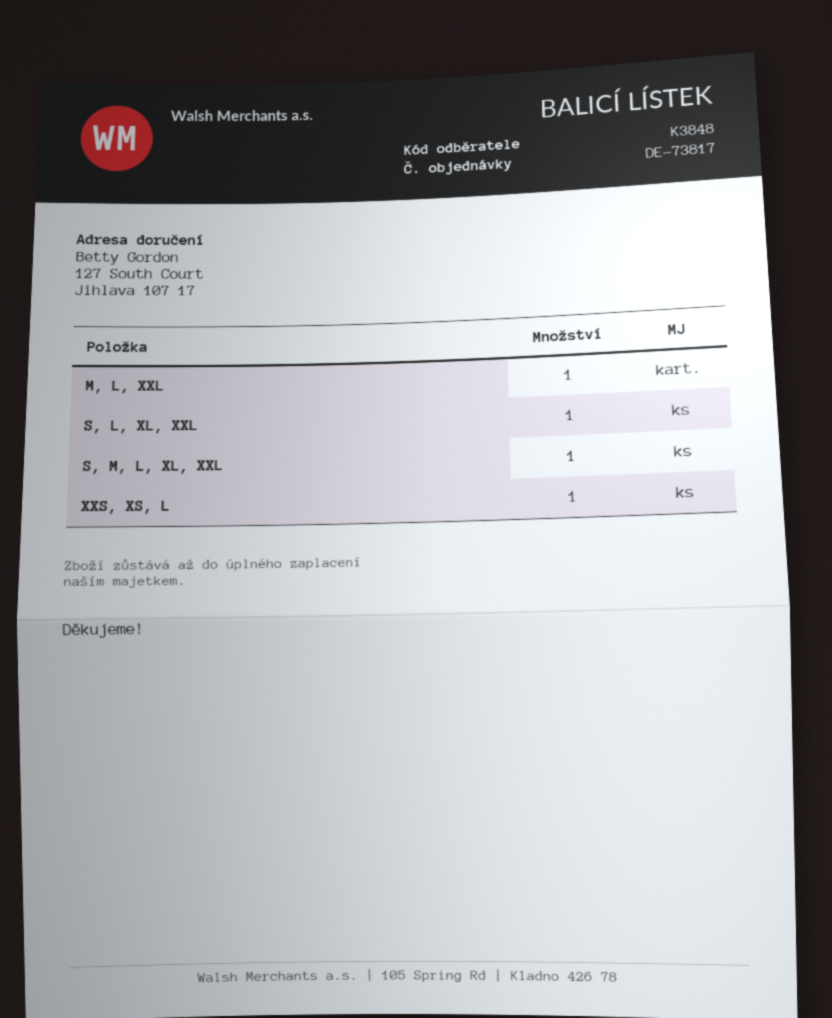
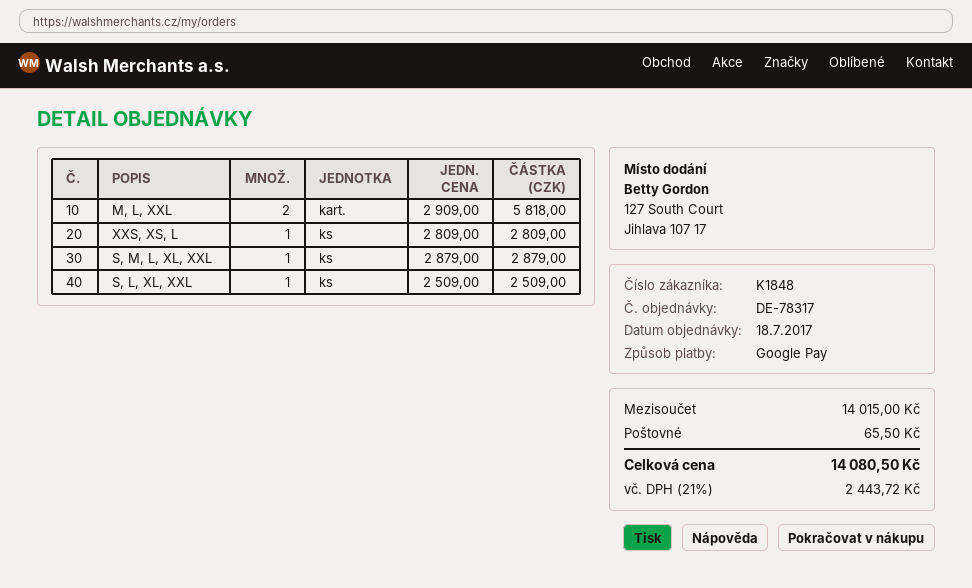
order number: DE-73817 -> DE-78317
customer number: K3848 -> K1848
M, L, XXL: 1 -> 2

